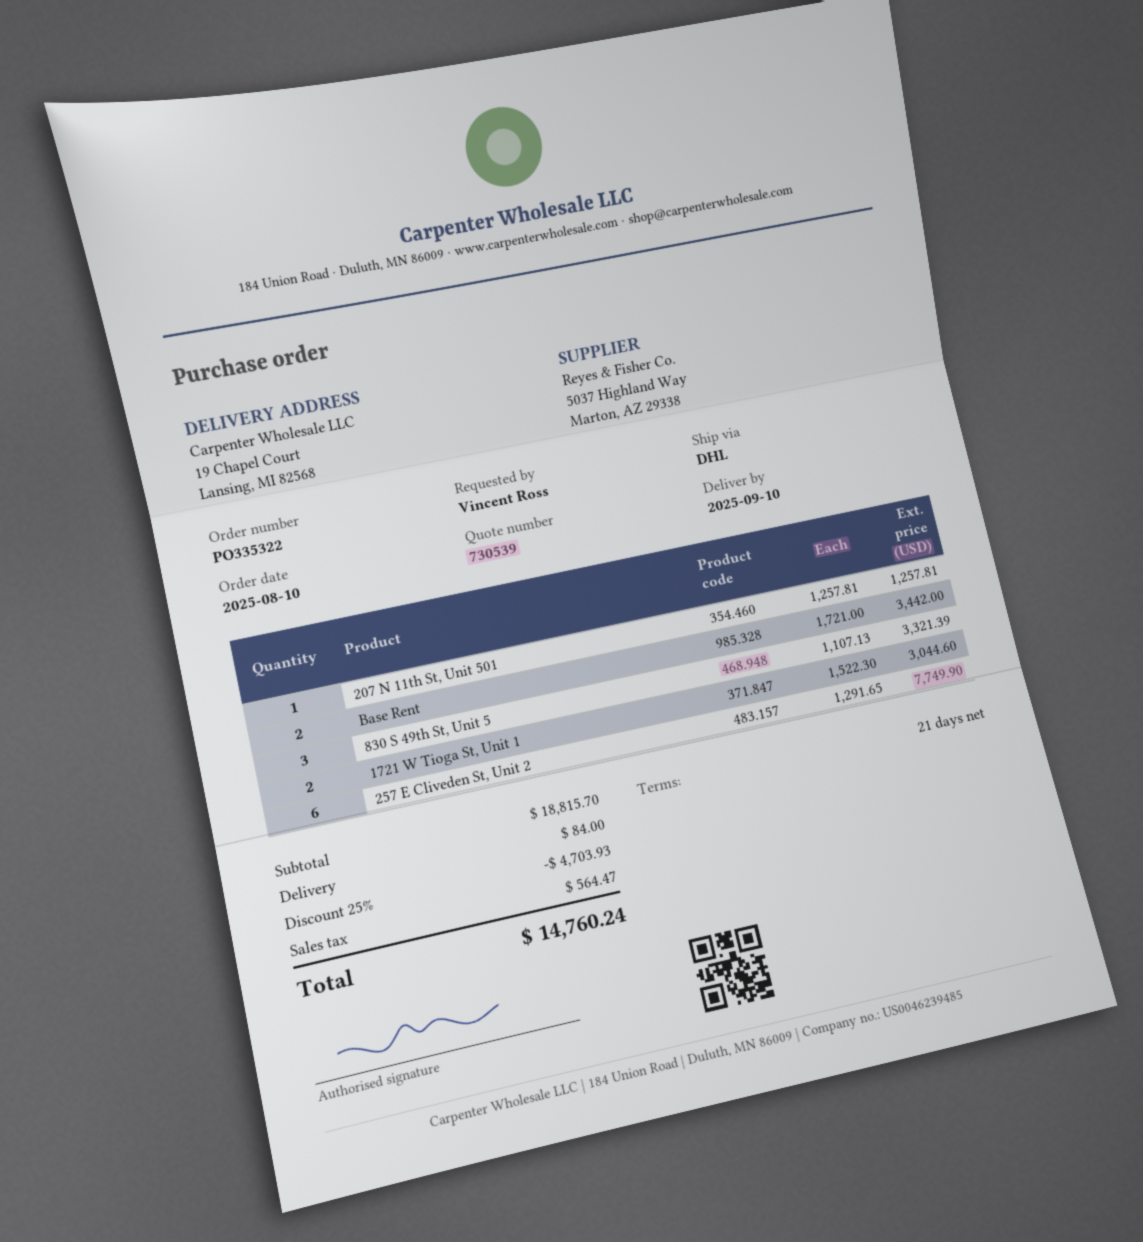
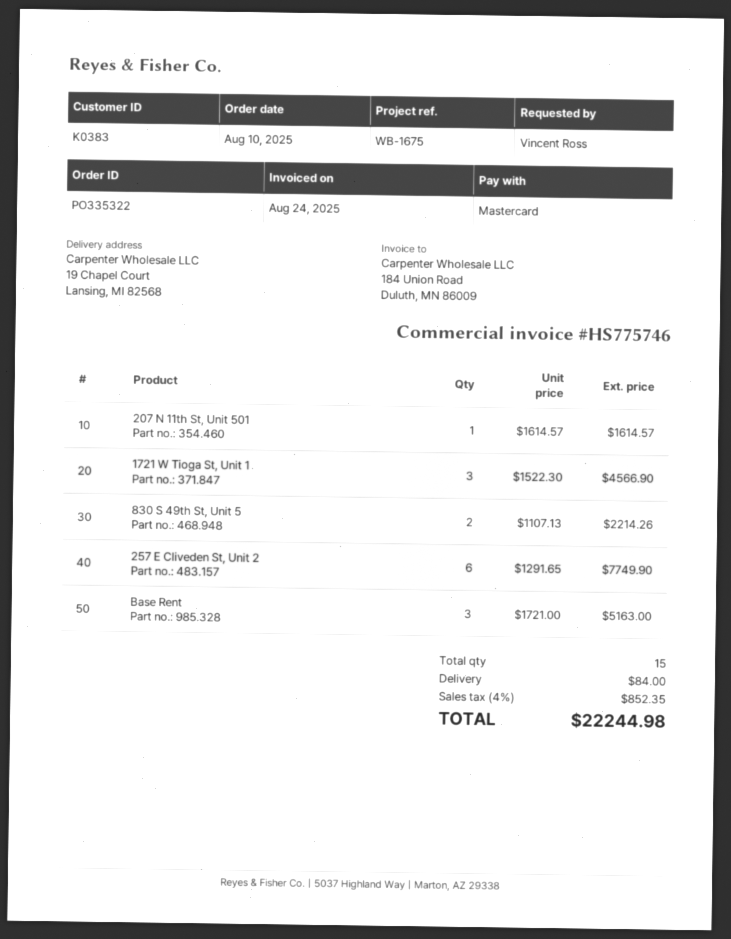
207 N 11th St, Unit 501: 1 x 1257.81 = 1257.81 -> 1 x 1614.57 = 1614.57
Base Rent: 2 x 1721.00 = 3442.00 -> 3 x 1721.00 = 5163.00
830 S 49th St, Unit 5: 3 x 1107.13 = 3321.39 -> 2 x 1107.13 = 2214.26
1721 W Tioga St, Unit 1: 2 x 1522.30 = 3044.60 -> 3 x 1522.30 = 4566.90
discount: 25% = 4703.93 -> none
tax: 564.47 -> 852.35
total: 14760.24 -> 22244.98

